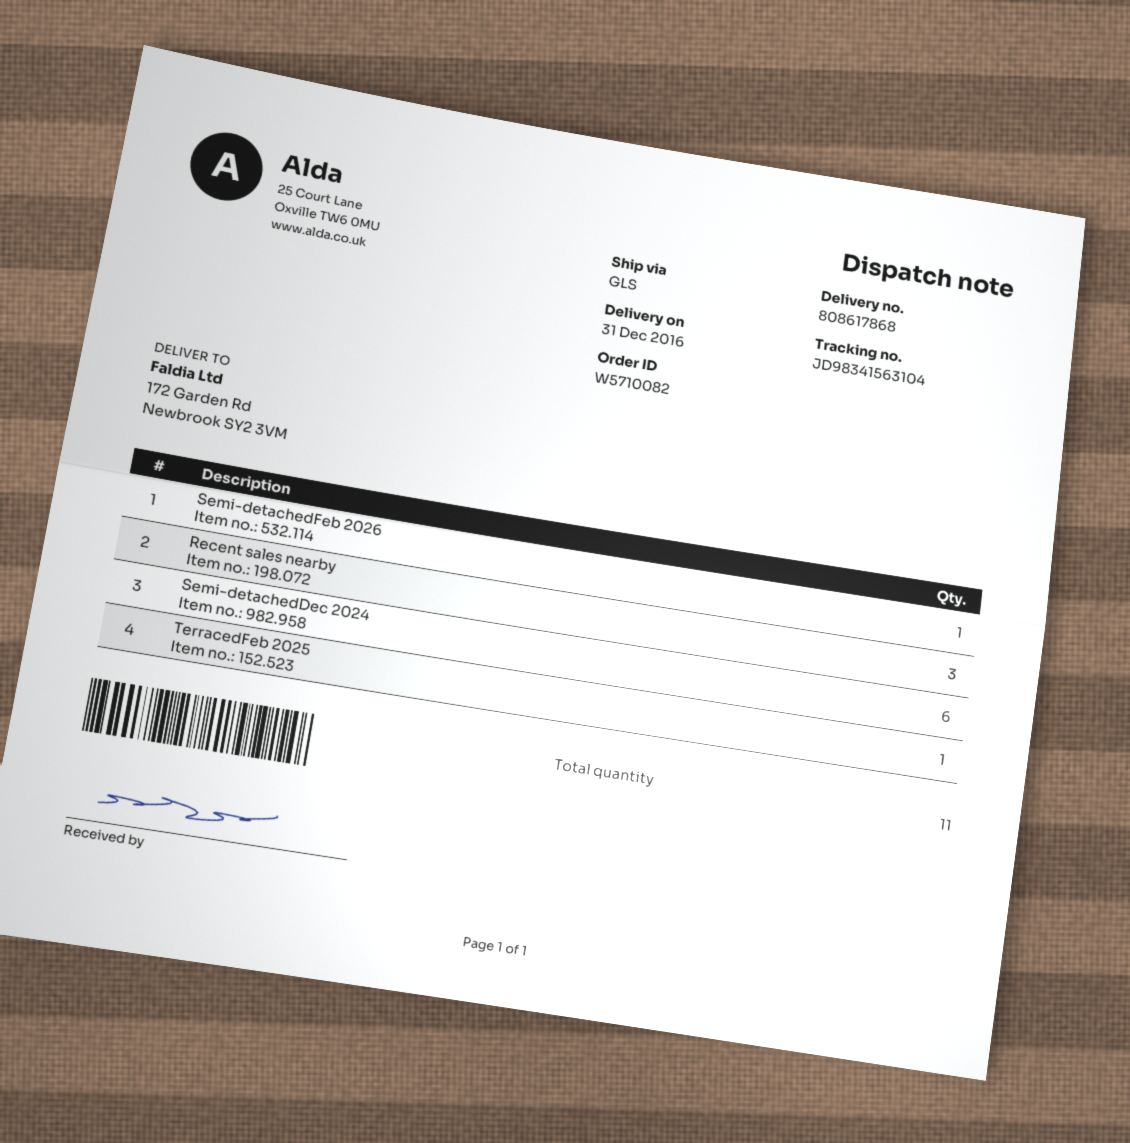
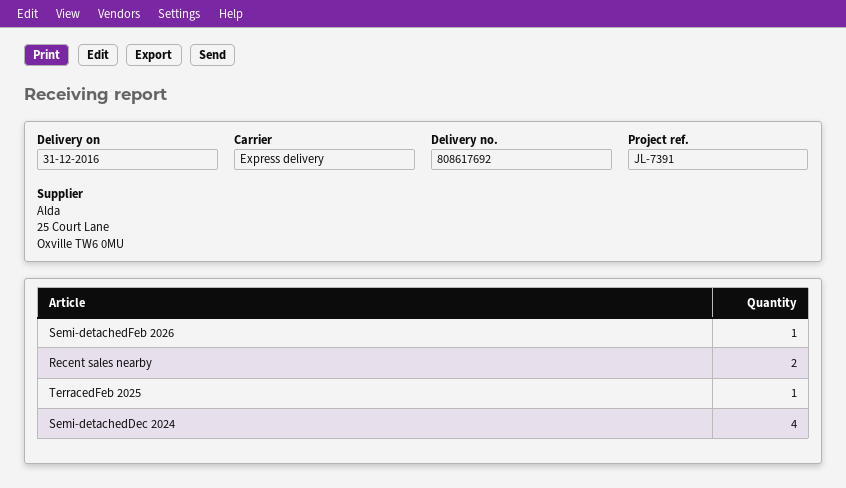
delivery note number: 808617868 -> 808617692
shipping method: GLS -> express
Recent sales nearby: 3 -> 2
Semi-detachedDec 2024: 6 -> 4

